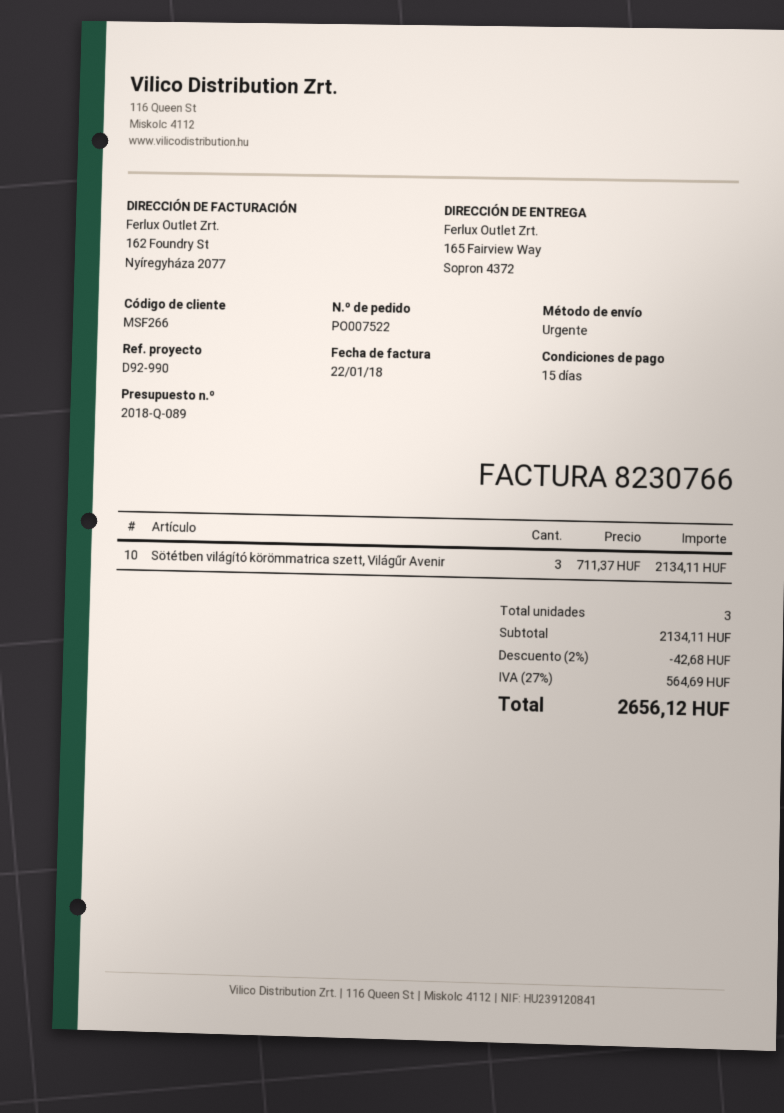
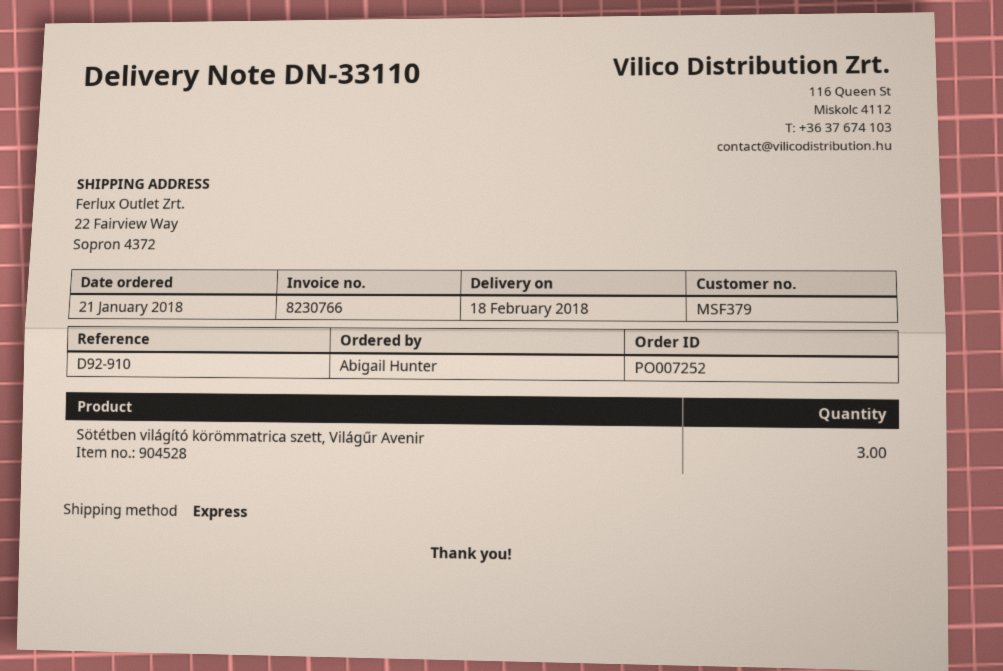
order number: PO007522 -> PO007252
customer number: MSF266 -> MSF379
reference: D92-990 -> D92-910
ship to: 165 Fairview Way, Sopron 4372 -> 22 Fairview Way, Sopron 4372

